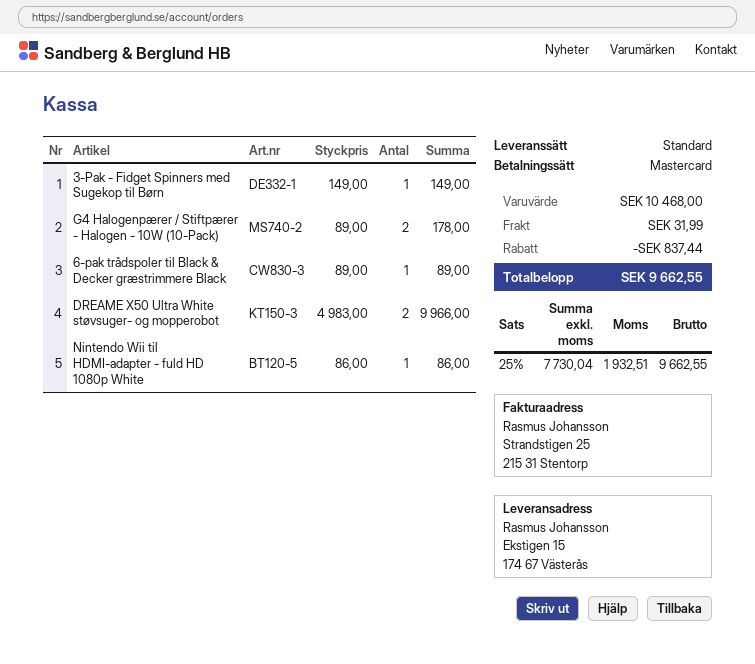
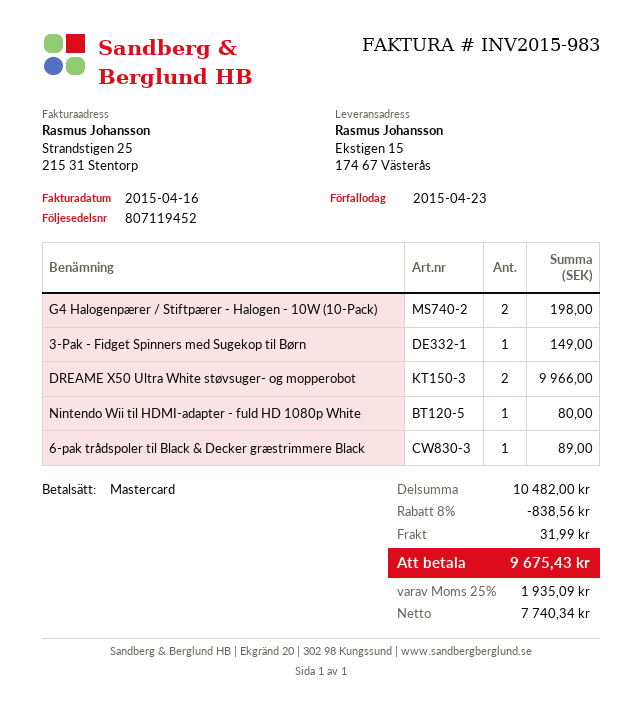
G4 Halogenpærer / Stiftpærer - Halogen - 10W (10-Pack): 2 for 178.00 -> 2 for 198.00
Nintendo Wii til HDMI-adapter - fuld HD 1080p White: 1 for 86.00 -> 1 for 80.00
subtotal: 10468.00 -> 10482.00
discount: 837.44 -> 838.56
net: 7730.04 -> 7740.34
tax: 25% = 1932.51 -> 25% = 1935.09
total: 9662.55 -> 9675.43

